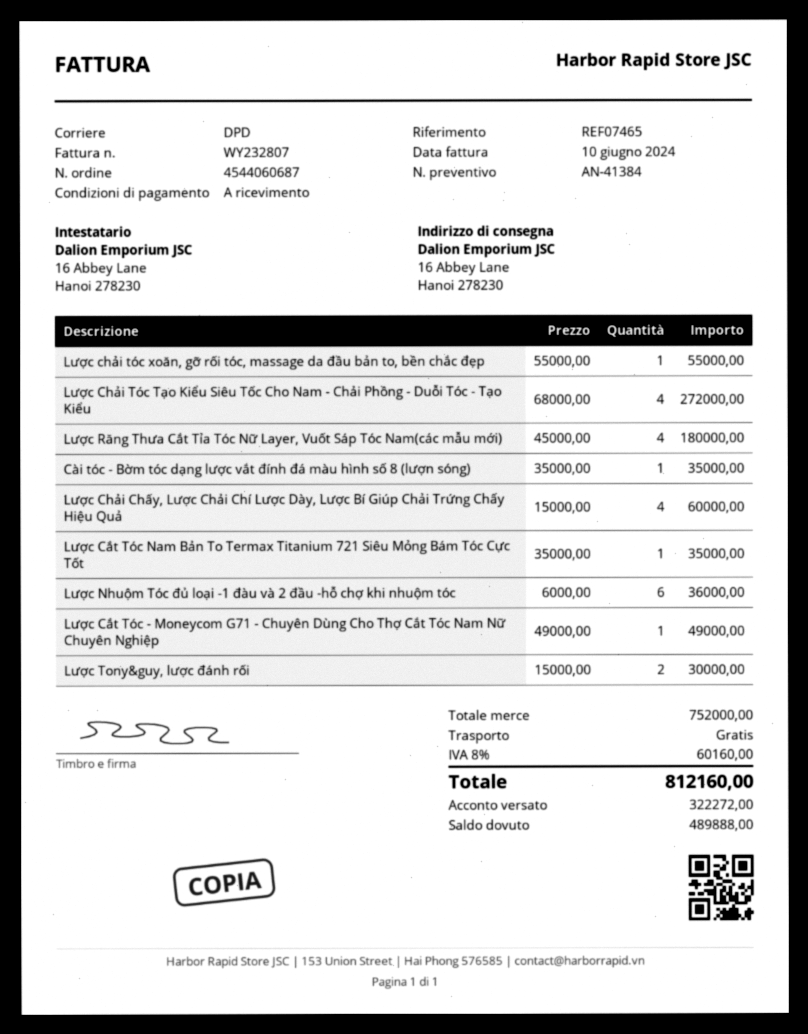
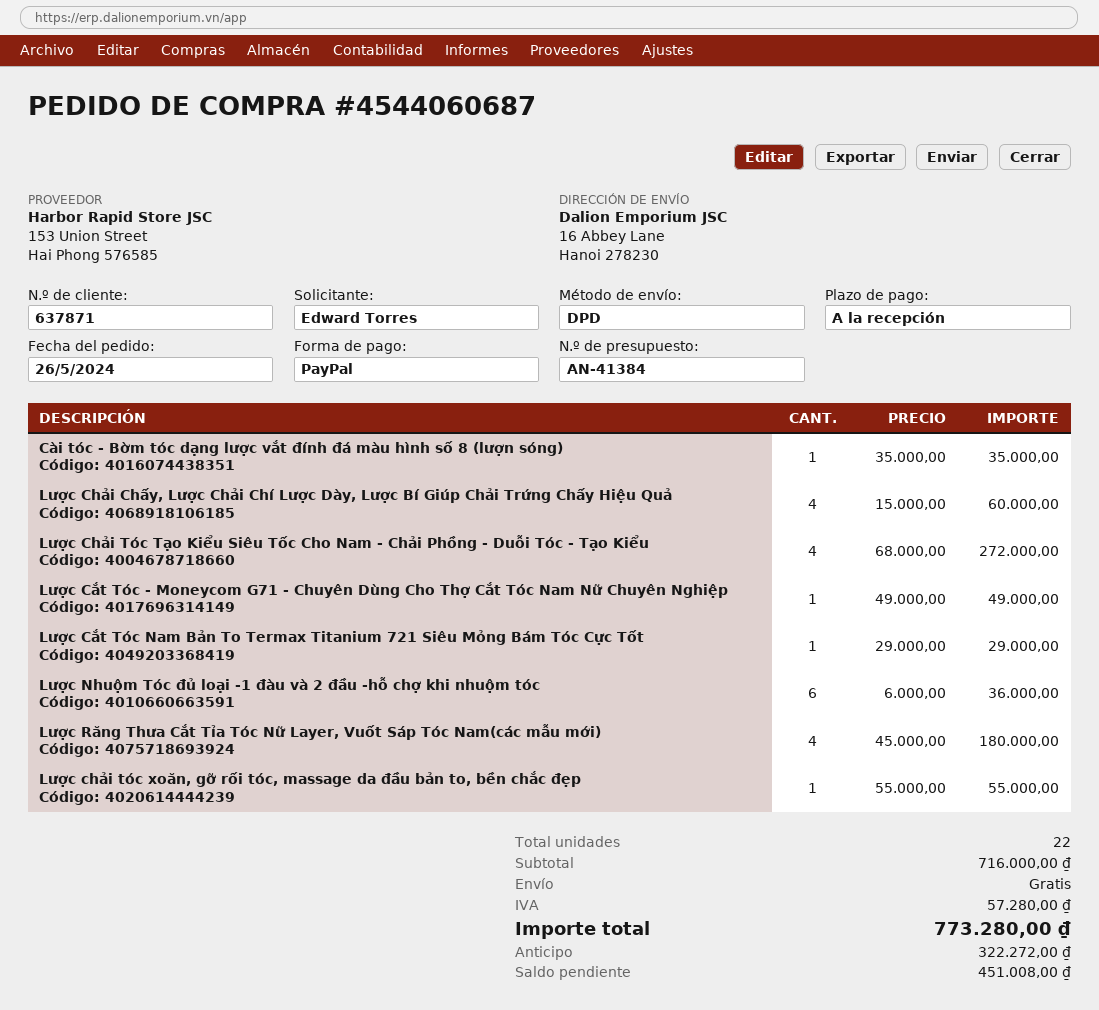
Lược Cắt Tóc Nam Bản To Termax Titanium 721 Siêu Mỏng Bám Tóc Cực Tốt: 1 x 35000.00 = 35000.00 -> 1 x 29000.00 = 29000.00
Lược Tony&guy, lược đánh rối: 2 x 15000.00 = 30000.00 -> none
subtotal: 752000.00 -> 716000.00
tax: 60160.00 -> 57280.00
total: 812160.00 -> 773280.00
balance: 489888.00 -> 451008.00

